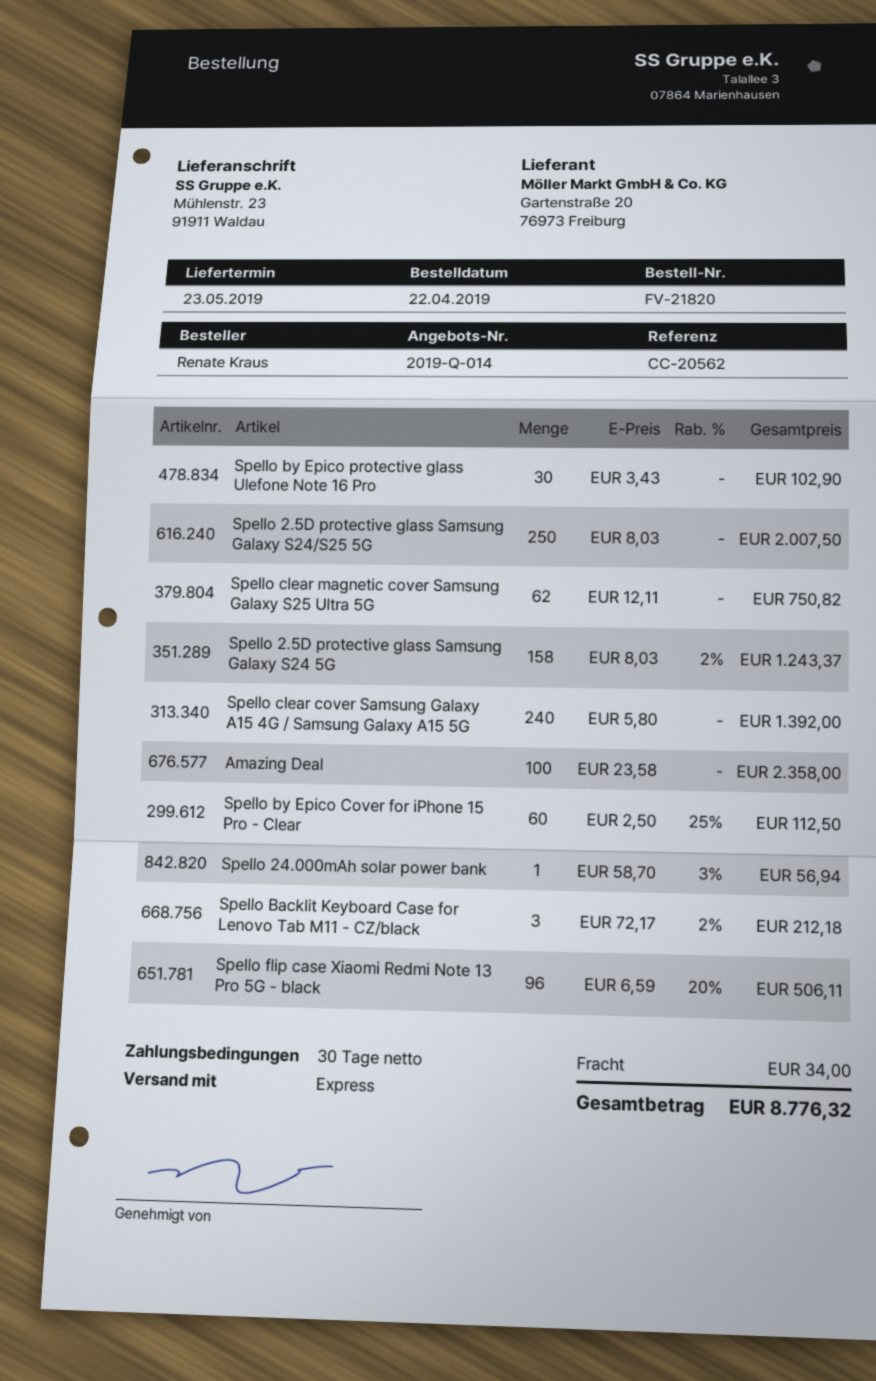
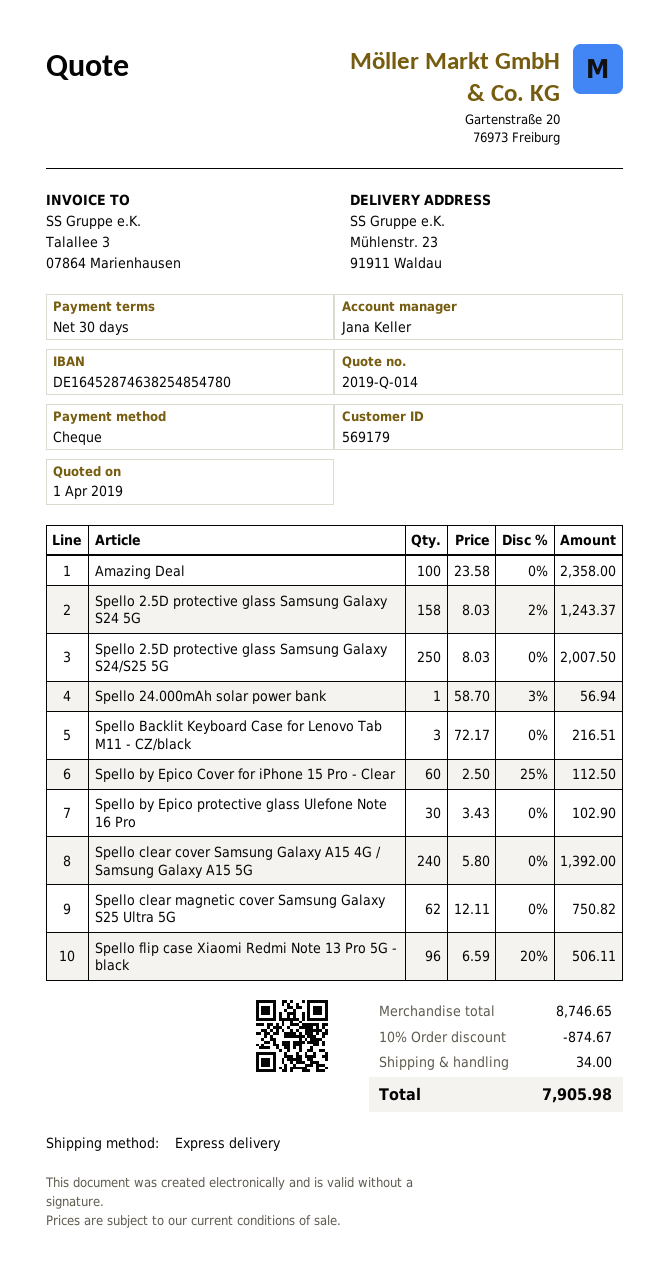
Spello Backlit Keyboard Case for Lenovo Tab M11 - CZ/black: 3 x 72.17 - 2% = 212.18 -> 3 x 72.17 = 216.51
discount: none -> 10% = 874.67
total: 8776.32 -> 7905.98

